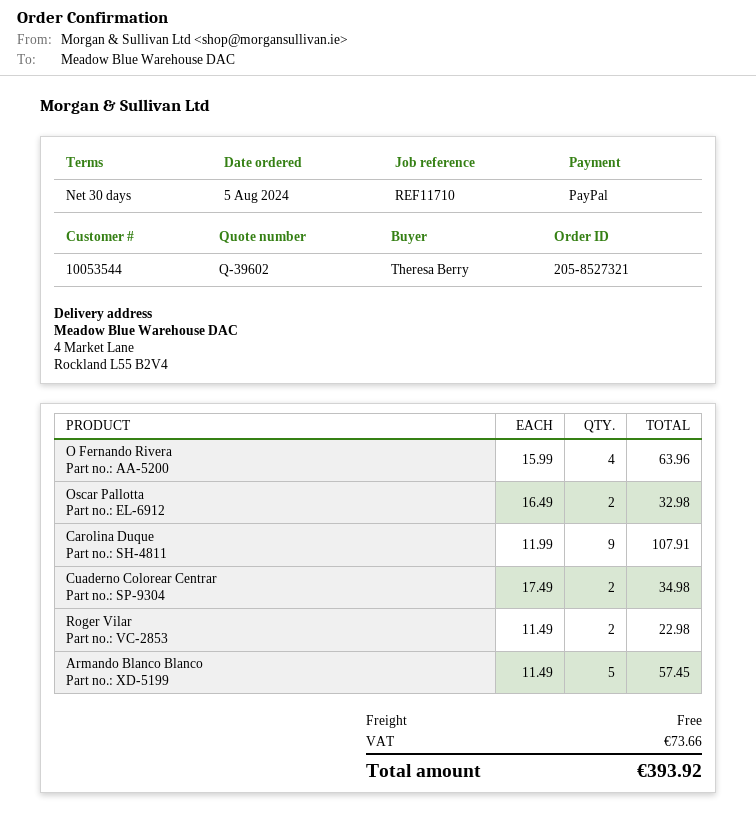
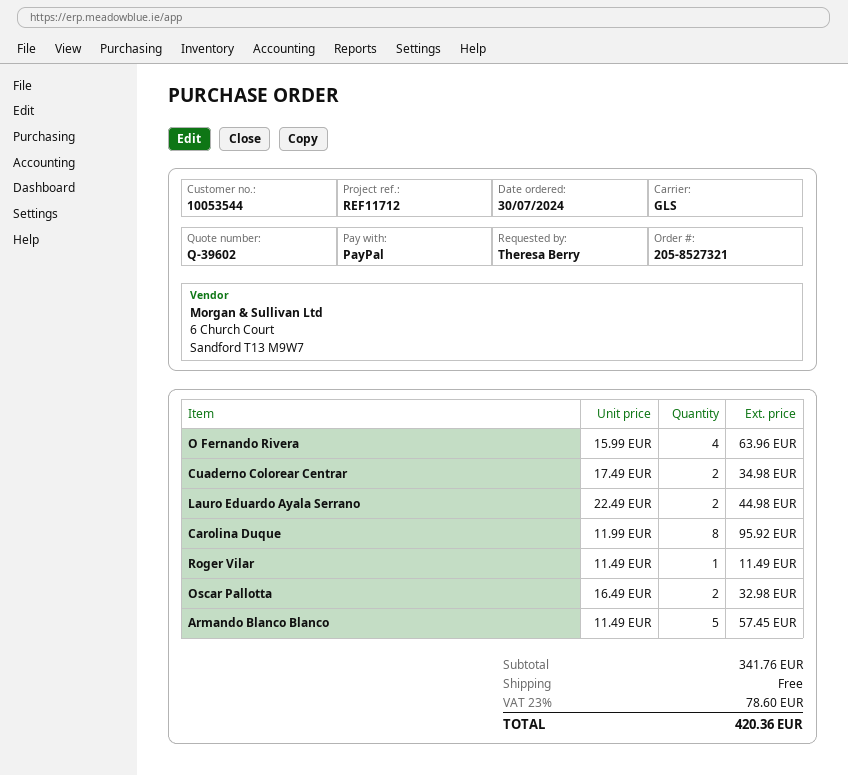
order date: 2024-08-05 -> 2024-07-30
reference: REF11710 -> REF11712
Carolina Duque: 9 x 11.99 = 107.91 -> 8 x 11.99 = 95.92
Roger Vilar: 2 x 11.49 = 22.98 -> 1 x 11.49 = 11.49
Lauro Eduardo Ayala Serrano: none -> 2 x 22.49 = 44.98
tax: 73.66 -> 78.60
total: 393.92 -> 420.36

